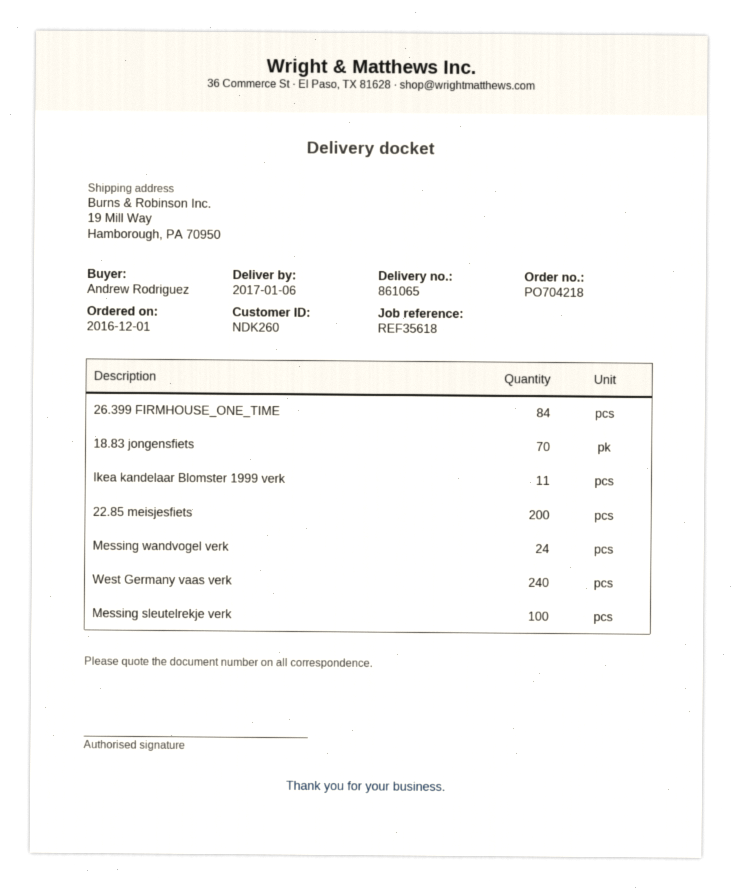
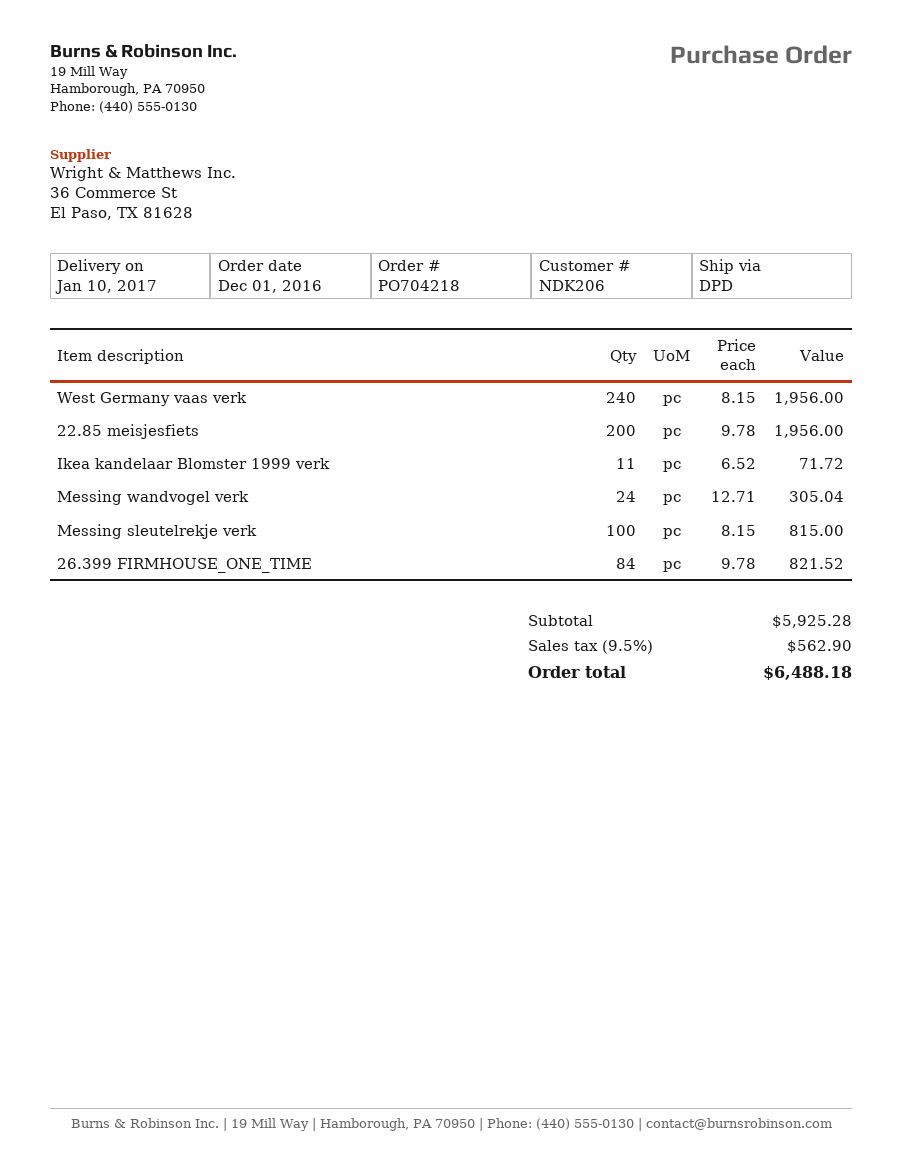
delivery date: 2017-01-06 -> 2017-01-10
customer number: NDK260 -> NDK206
18.83 jongensfiets: 70 -> none

